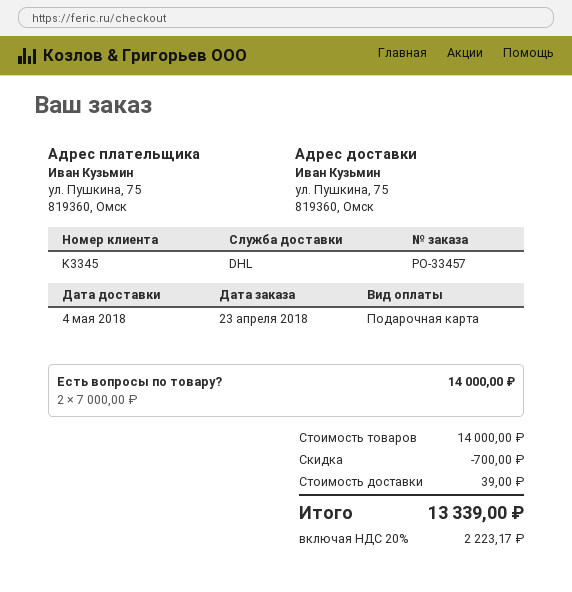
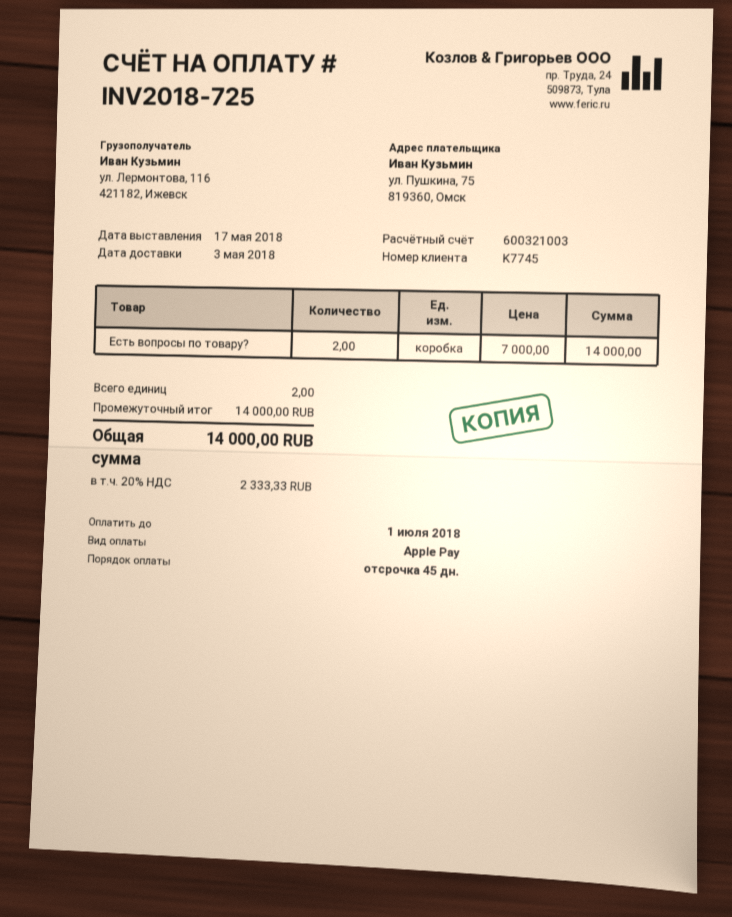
delivery date: 2018-05-04 -> 2018-05-03
customer number: K3345 -> K7745
payment method: gift card -> Apple Pay
ship to: ул. Пушкина, 75, 819360, Омск -> ул. Лермонтова, 116, 421182, Ижевск
discount: 700.00 -> none
shipping: 39.00 -> none
tax: 20% = 2223.17 -> 20% = 2333.33
total: 13339.00 -> 14000.00

